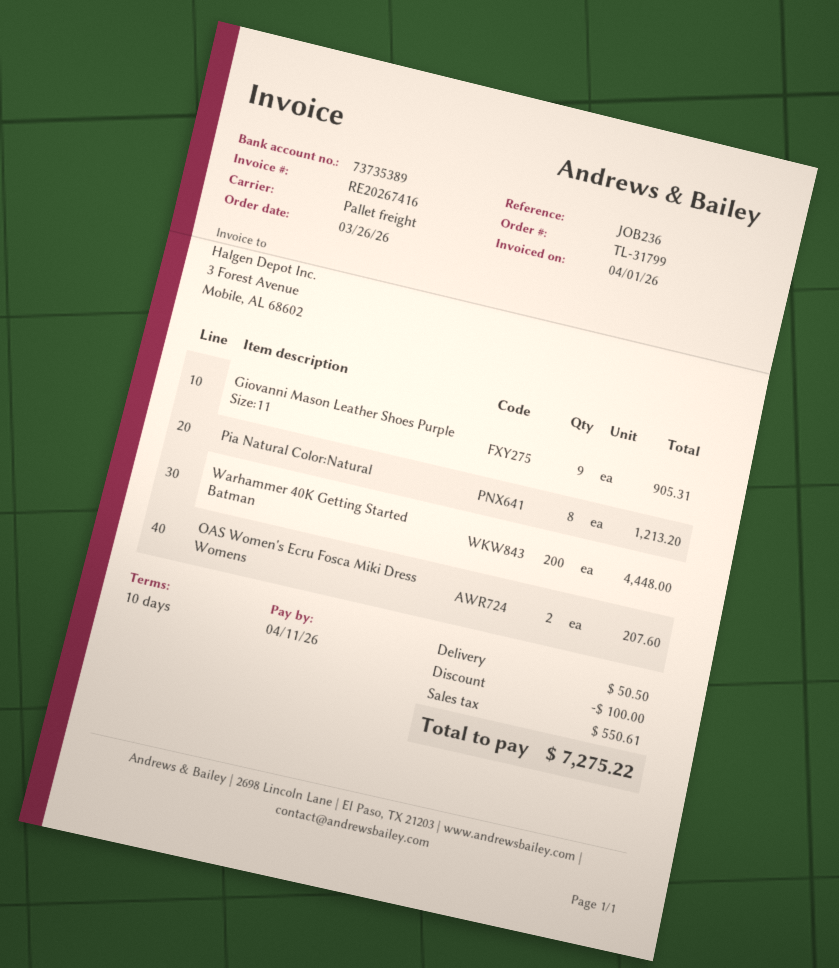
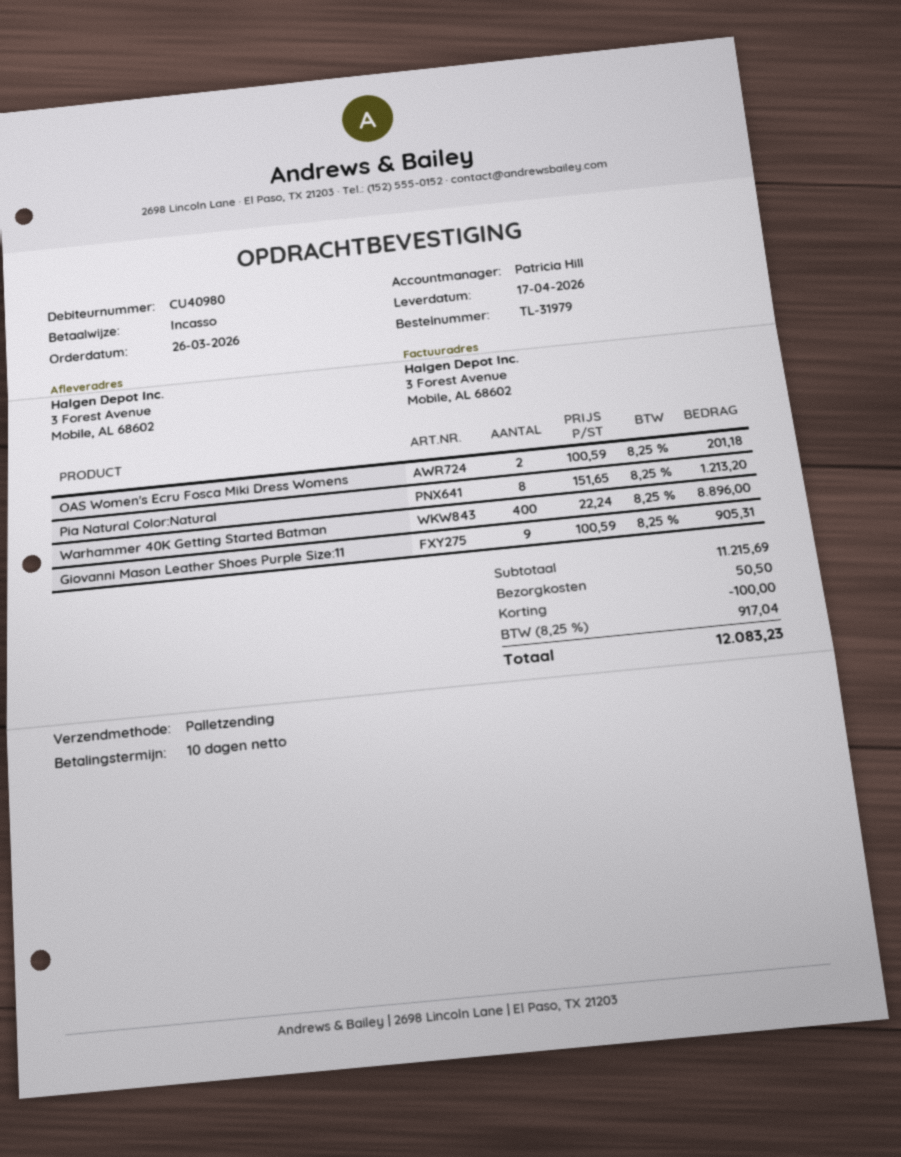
order number: TL-31799 -> TL-31979
Warhammer 40K Getting Started Batman: 200 for 4448.00 -> 400 for 8896.00
OAS Women's Ecru Fosca Miki Dress Womens: 2 for 207.60 -> 2 for 201.18
tax: 550.61 -> 917.04
total: 7275.22 -> 12083.23

